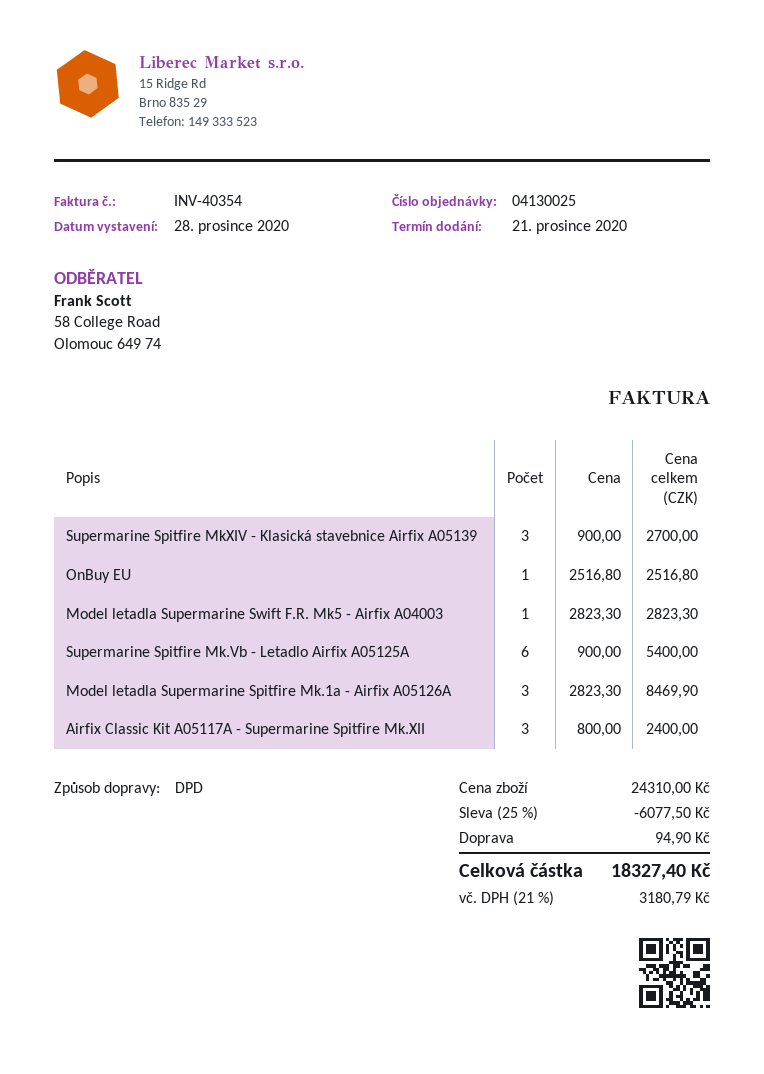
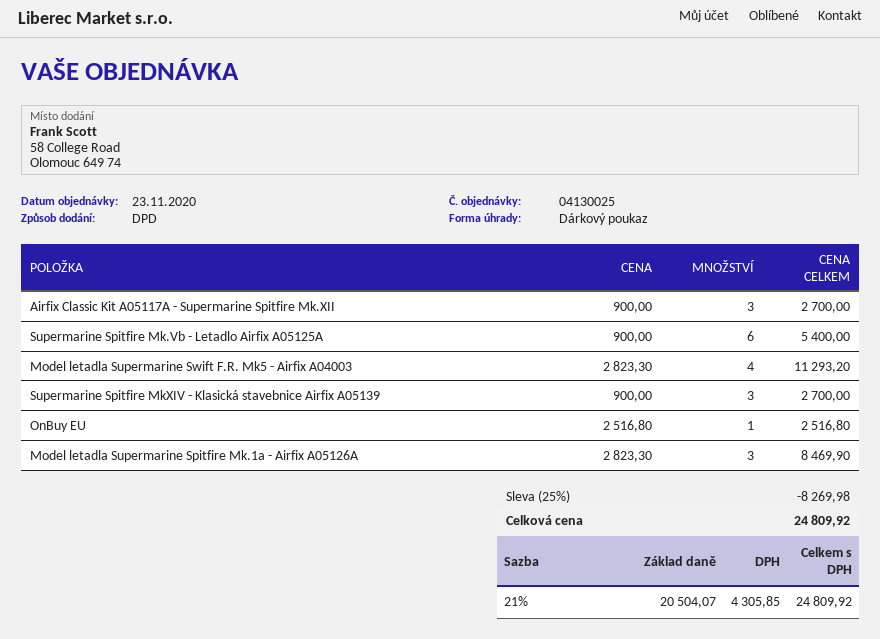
Model letadla Supermarine Swift F.R. Mk5 - Airfix A04003: 1 x 2823.30 = 2823.30 -> 4 x 2823.30 = 11293.20
Airfix Classic Kit A05117A - Supermarine Spitfire Mk.XII: 3 x 800.00 = 2400.00 -> 3 x 900.00 = 2700.00
discount: 25% = 6077.50 -> 25% = 8269.98
shipping: 94.90 -> none
tax: 21% = 3180.79 -> 21% = 4305.85
total: 18327.40 -> 24809.92

